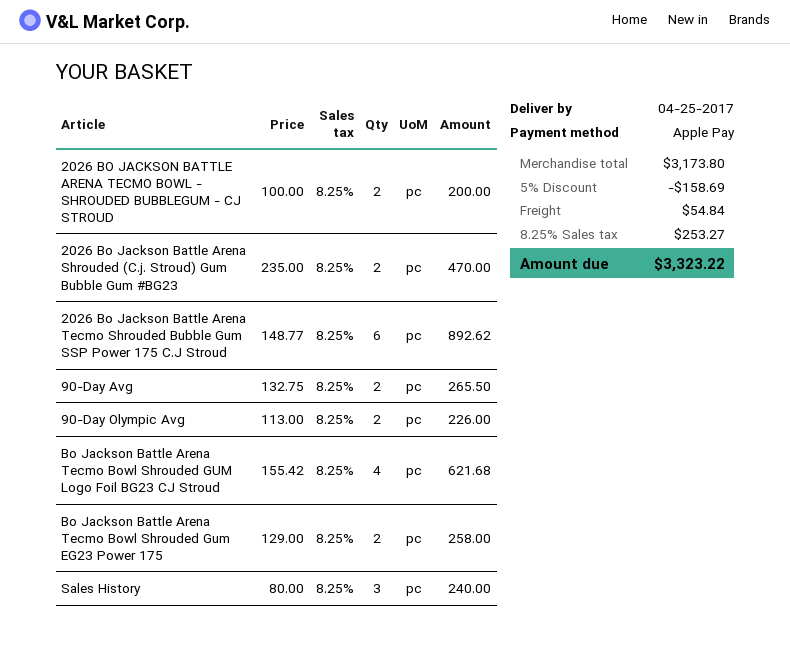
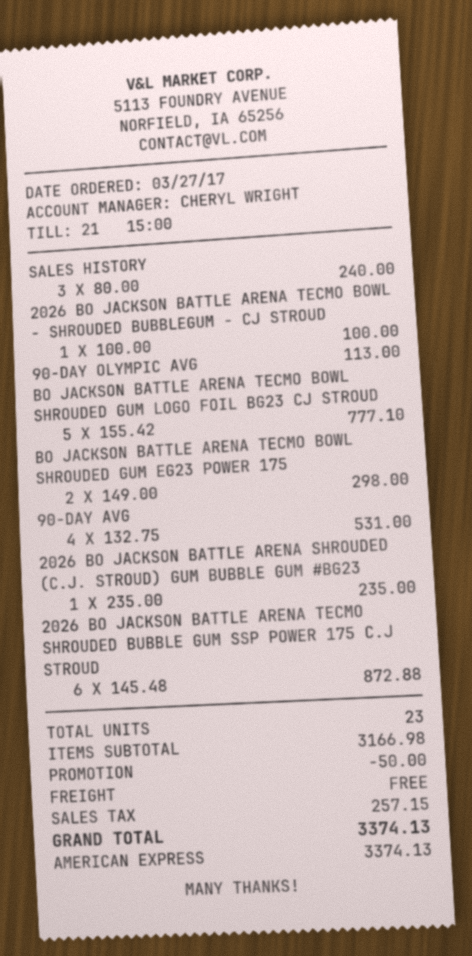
payment method: Apple Pay -> American Express
2026 BO JACKSON BATTLE ARENA TECMO BOWL - SHROUDED BUBBLEGUM - CJ STROUD: 2 x 100.00 = 200.00 -> 1 x 100.00 = 100.00
2026 Bo Jackson Battle Arena Shrouded (C.j. Stroud) Gum Bubble Gum #BG23: 2 x 235.00 = 470.00 -> 1 x 235.00 = 235.00
2026 Bo Jackson Battle Arena Tecmo Shrouded Bubble Gum SSP Power 175 C.J Stroud: 6 x 148.77 = 892.62 -> 6 x 145.48 = 872.88
90-Day Avg: 2 x 132.75 = 265.50 -> 4 x 132.75 = 531.00
90-Day Olympic Avg: 2 x 113.00 = 226.00 -> 1 x 113.00 = 113.00
Bo Jackson Battle Arena Tecmo Bowl Shrouded GUM Logo Foil BG23 CJ Stroud: 4 x 155.42 = 621.68 -> 5 x 155.42 = 777.10
Bo Jackson Battle Arena Tecmo Bowl Shrouded Gum EG23 Power 175: 2 x 129.00 = 258.00 -> 2 x 149.00 = 298.00
subtotal: 3173.80 -> 3166.98
discount: 158.69 -> 50.00
shipping: 54.84 -> 0.00
tax: 253.27 -> 257.15
total: 3323.22 -> 3374.13

